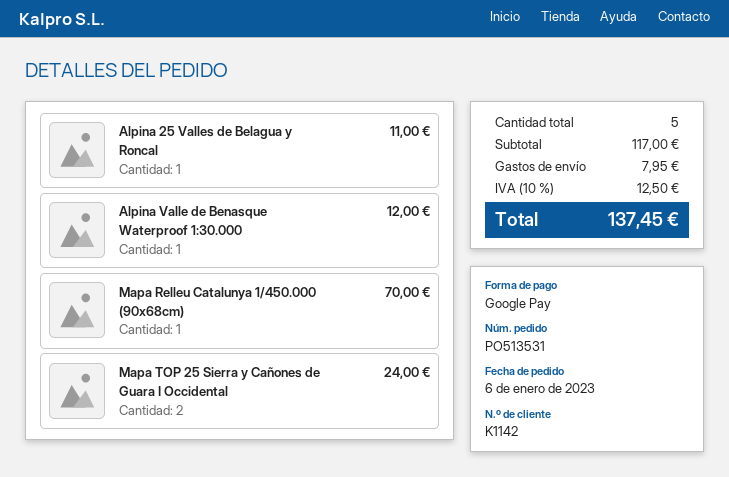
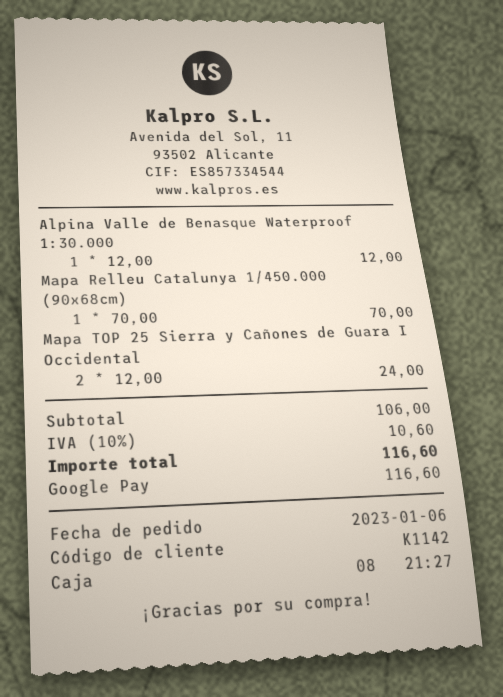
Alpina 25 Valles de Belagua y Roncal: 1 for 11.00 -> none
subtotal: 117.00 -> 106.00
shipping: 7.95 -> none
tax: 10% = 12.50 -> 10% = 10.60
total: 137.45 -> 116.60

